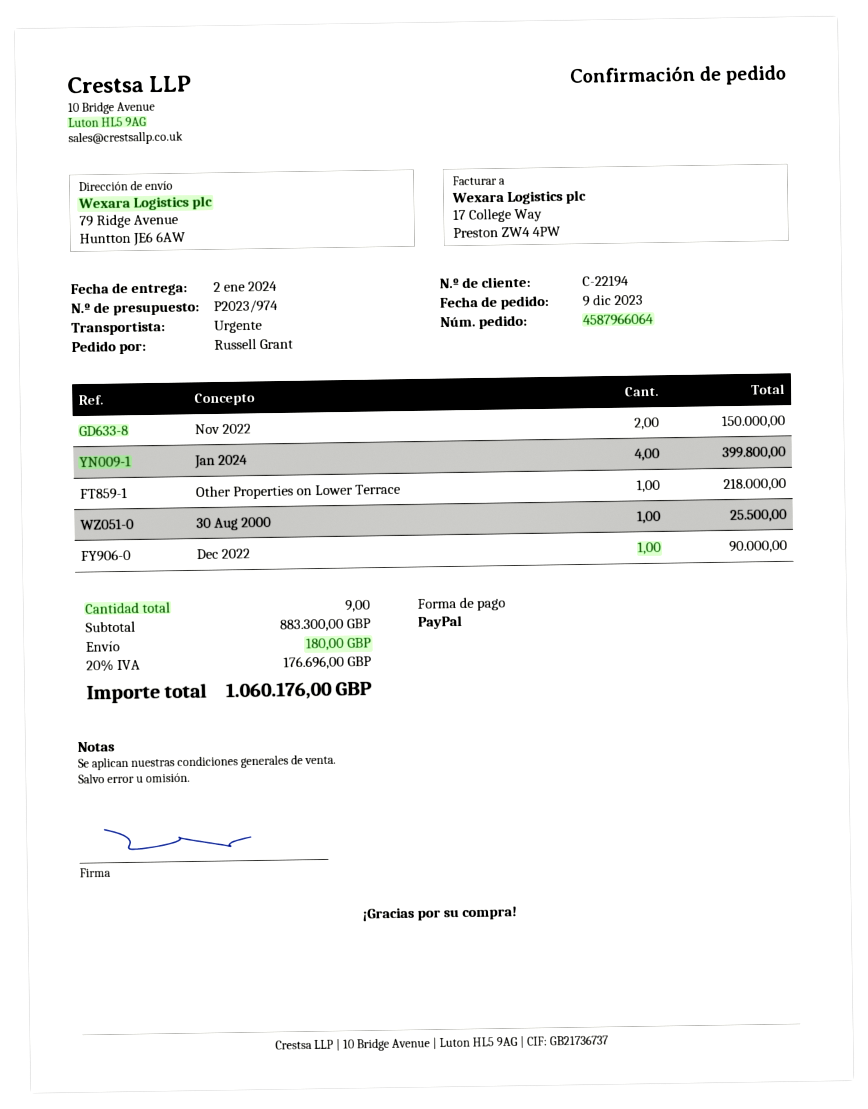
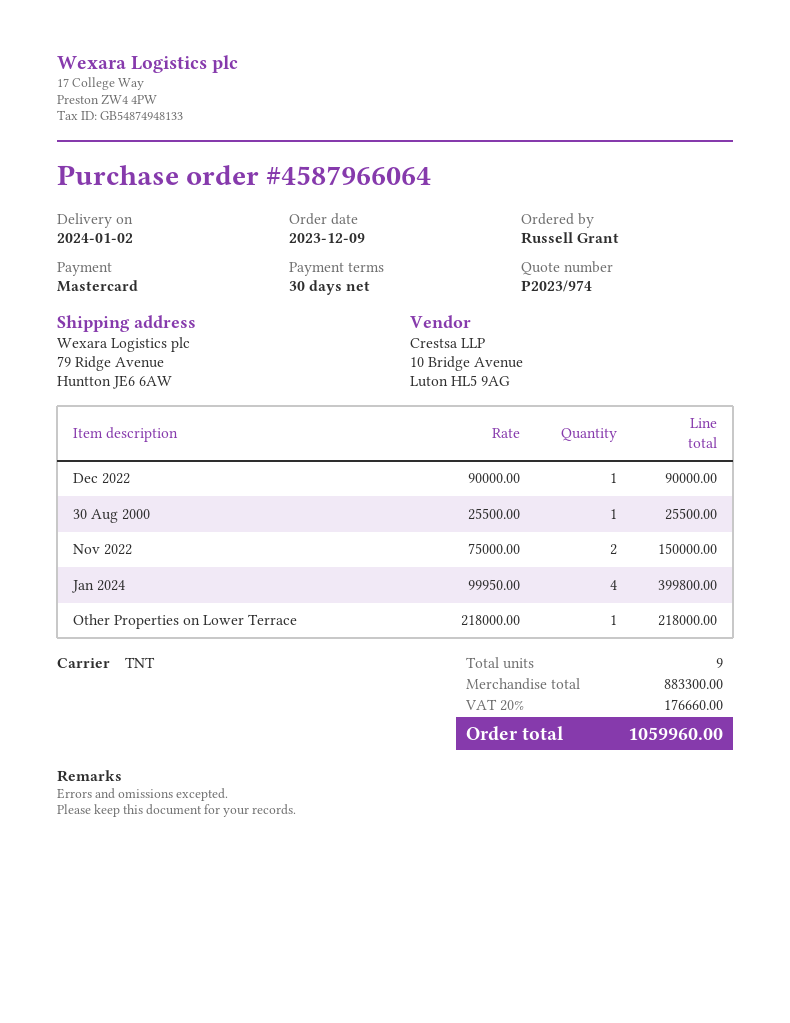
payment method: PayPal -> Mastercard
shipping method: express -> TNT
shipping: 180.00 -> none
tax: 20% = 176696.00 -> 20% = 176660.00
total: 1060176.00 -> 1059960.00

